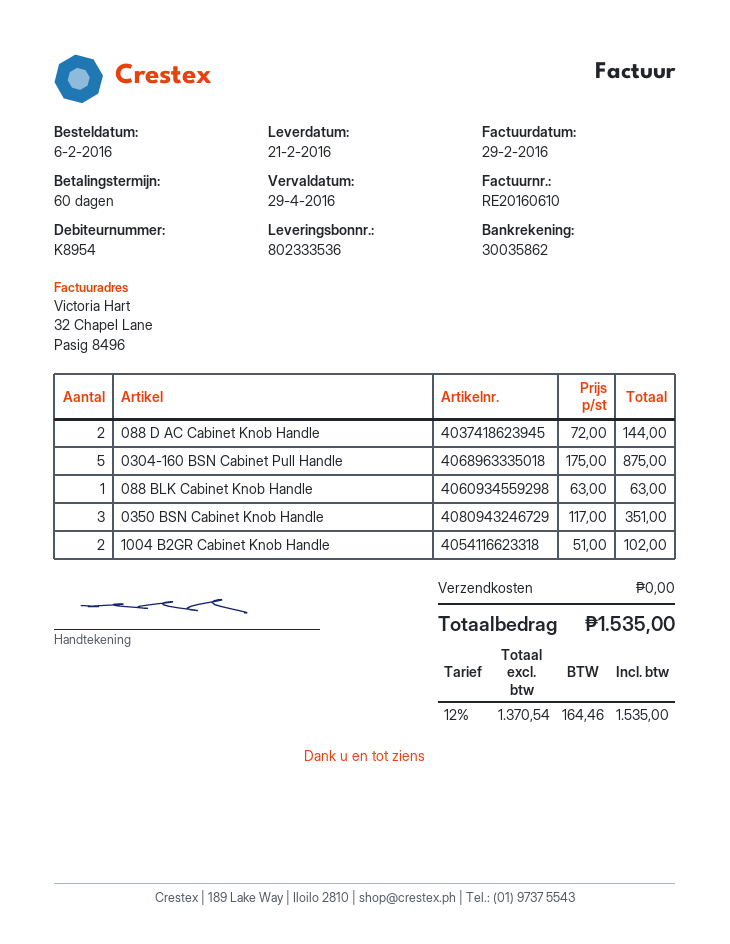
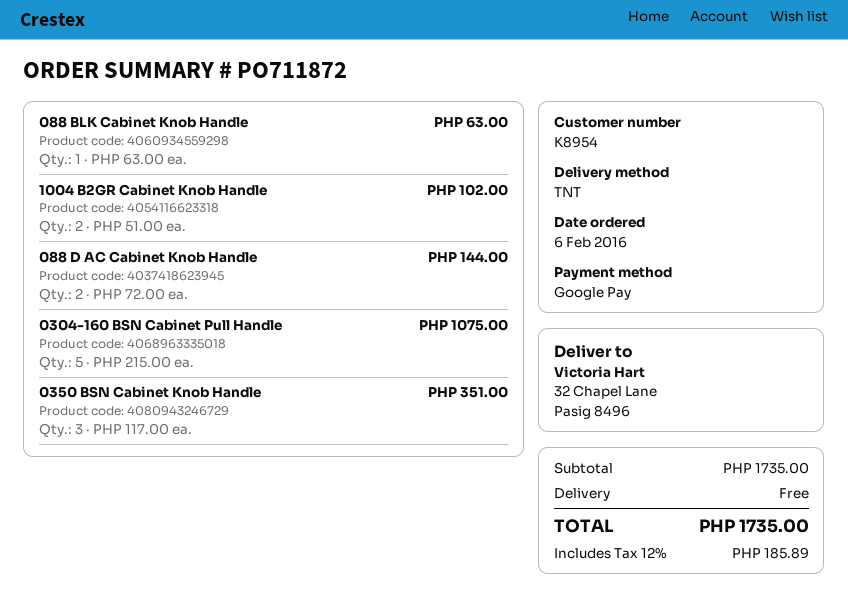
0304-160 BSN Cabinet Pull Handle: 5 x 175.00 = 875.00 -> 5 x 215.00 = 1075.00
tax: 12% = 164.46 -> 12% = 185.89
total: 1535.00 -> 1735.00

